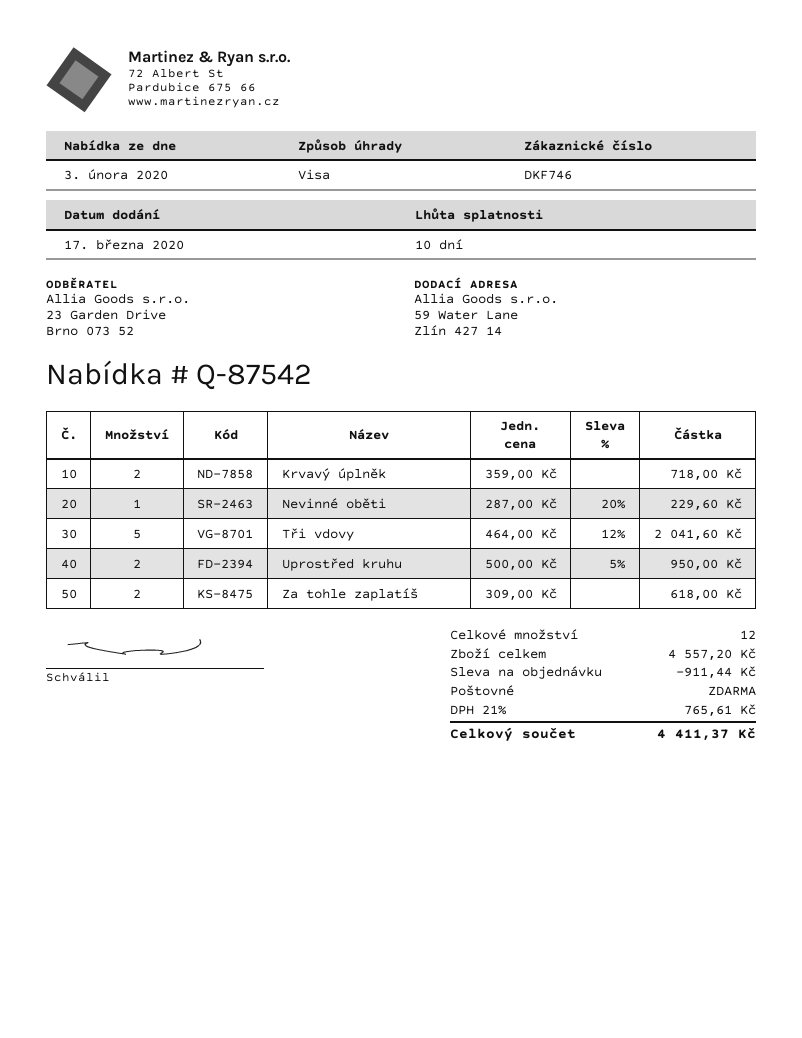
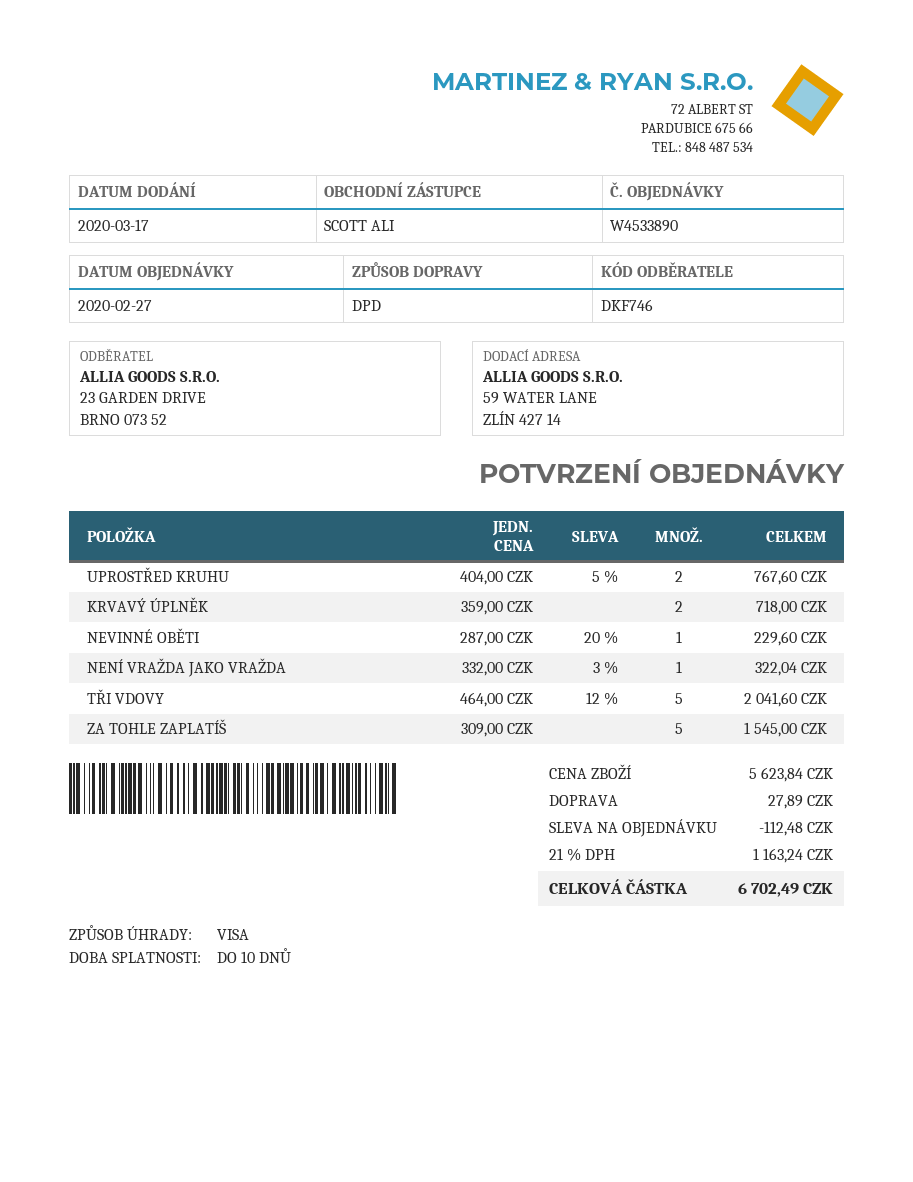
Uprostřed kruhu: 2 x 500.00 - 5% = 950.00 -> 2 x 404.00 - 5% = 767.60
Za tohle zaplatíš: 2 x 309.00 = 618.00 -> 5 x 309.00 = 1545.00
NENÍ VRAŽDA JAKO VRAŽDA: none -> 1 x 332.00 - 3% = 322.04
subtotal: 4557.20 -> 5623.84
discount: 911.44 -> 112.48
shipping: 0.00 -> 27.89
tax: 21% = 765.61 -> 21% = 1163.24
total: 4411.37 -> 6702.49

